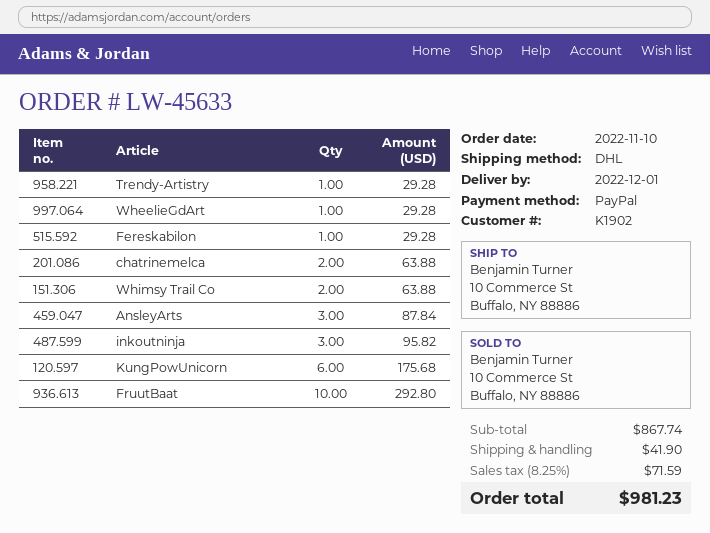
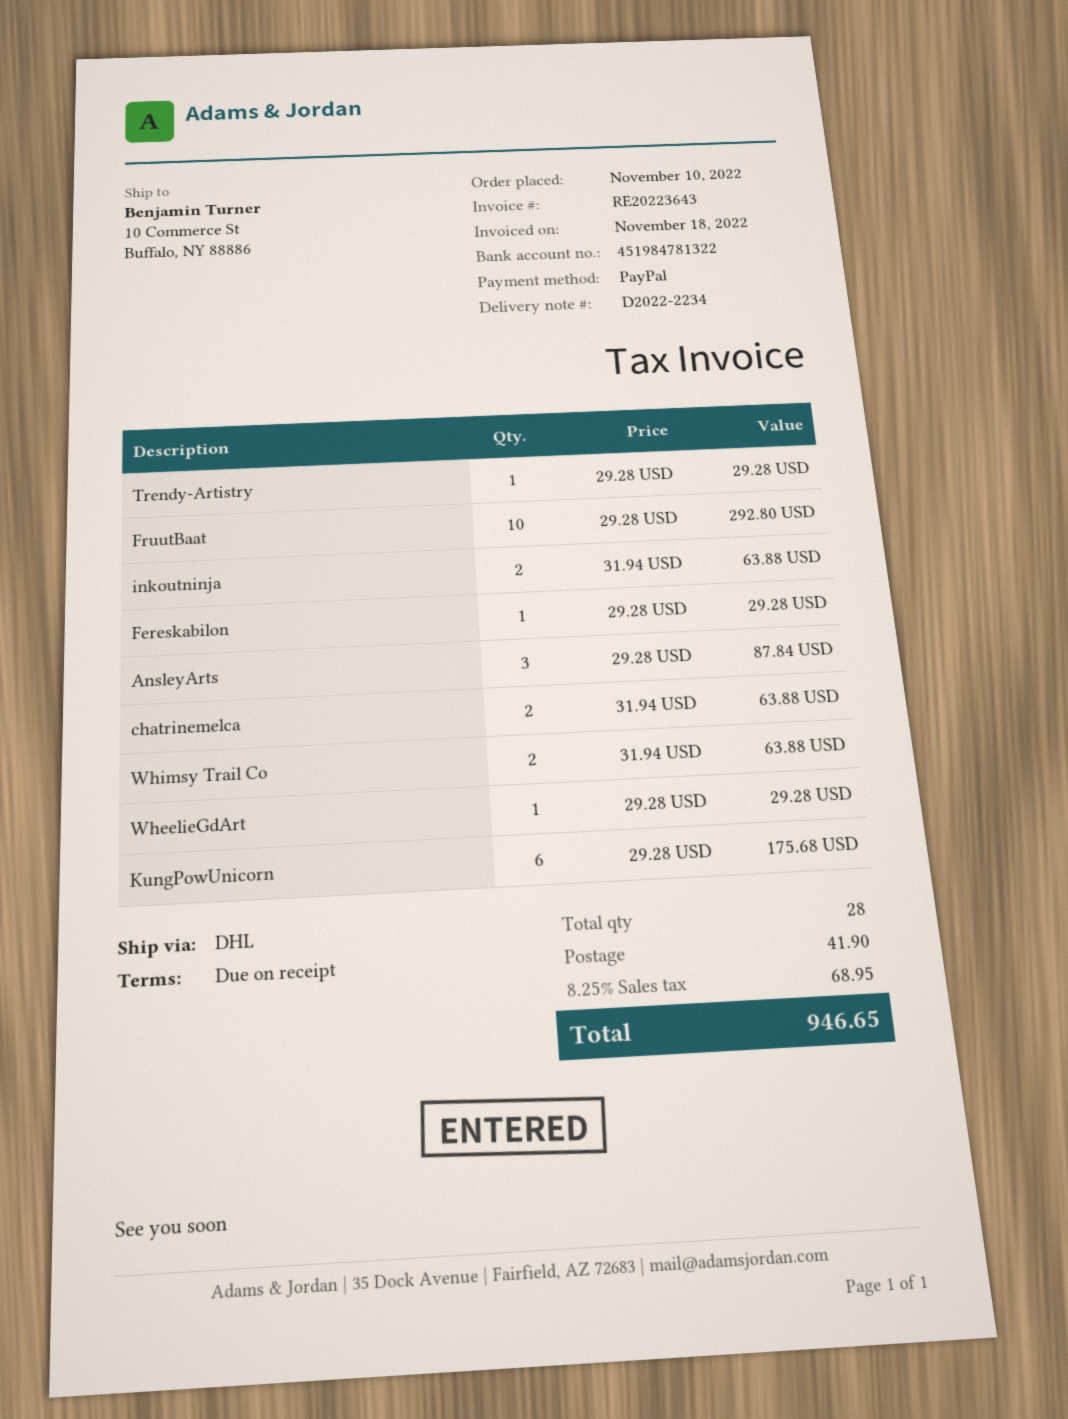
inkoutninja: 3 for 95.82 -> 2 for 63.88
tax: 8.25% = 71.59 -> 8.25% = 68.95
total: 981.23 -> 946.65

